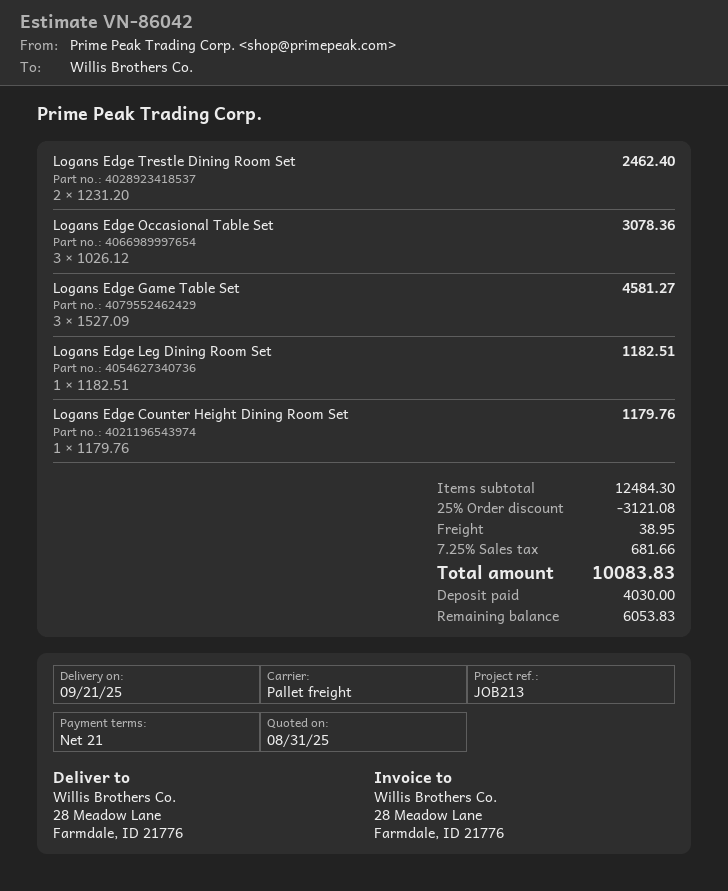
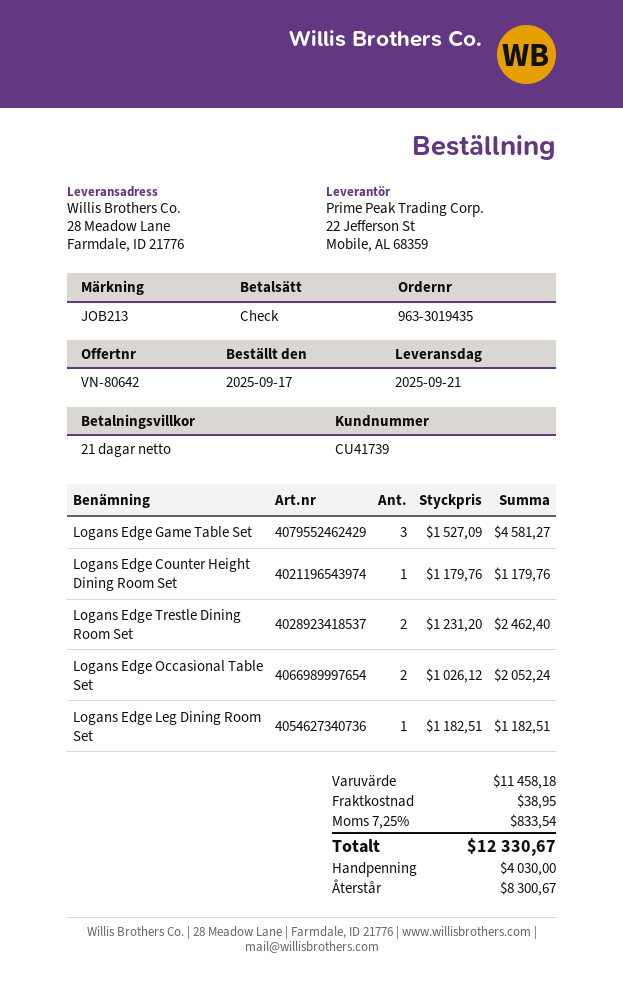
quote number: VN-86042 -> VN-80642
Logans Edge Occasional Table Set: 3 x 1026.12 = 3078.36 -> 2 x 1026.12 = 2052.24
subtotal: 12484.30 -> 11458.18
discount: 25% = 3121.08 -> none
tax: 7.25% = 681.66 -> 7.25% = 833.54
total: 10083.83 -> 12330.67
balance: 6053.83 -> 8300.67

